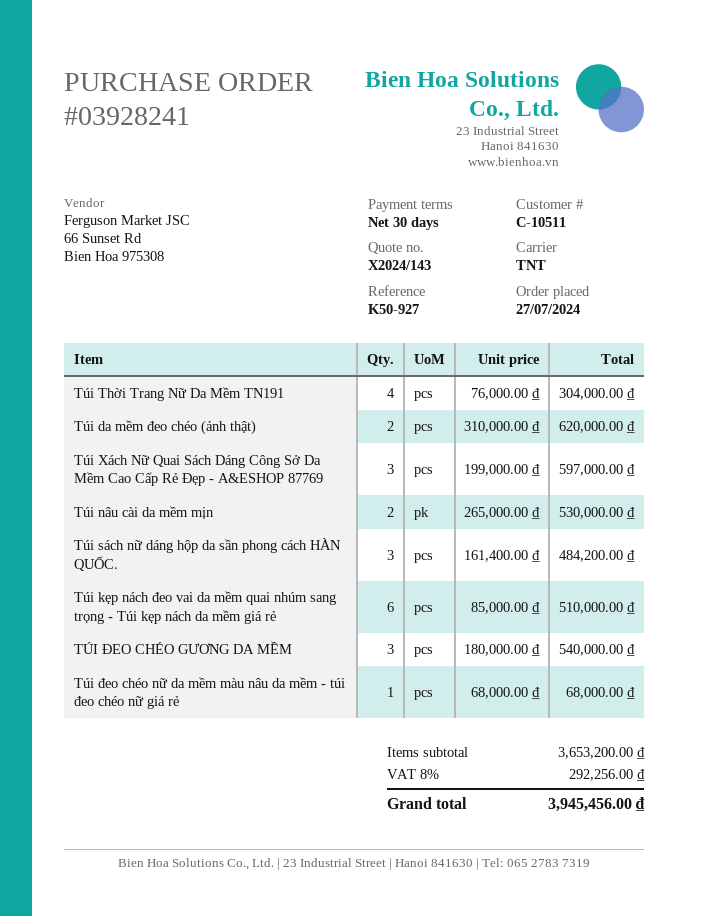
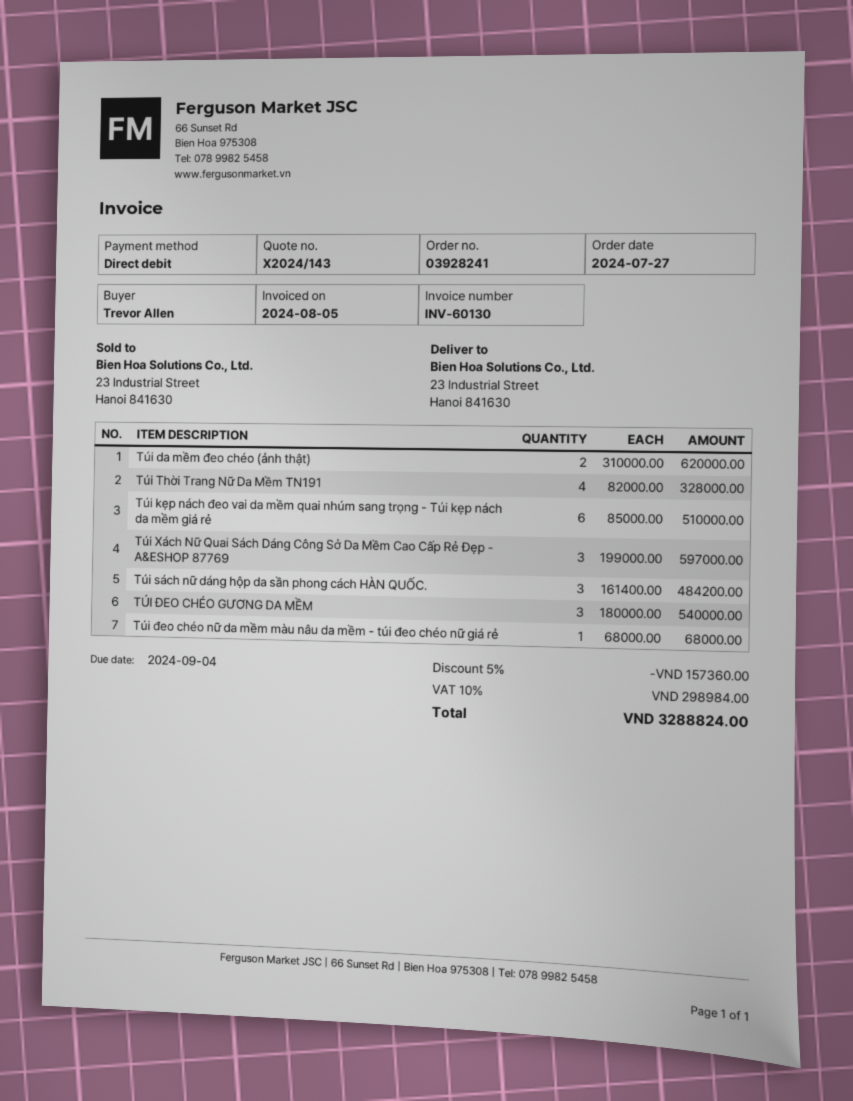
Túi Thời Trang Nữ Da Mềm TN191: 4 x 76000.00 = 304000.00 -> 4 x 82000.00 = 328000.00
Túi nâu cài da mềm mịn: 2 x 265000.00 = 530000.00 -> none
discount: none -> 5% = 157360.00
tax: 8% = 292256.00 -> 10% = 298984.00
total: 3945456.00 -> 3288824.00

